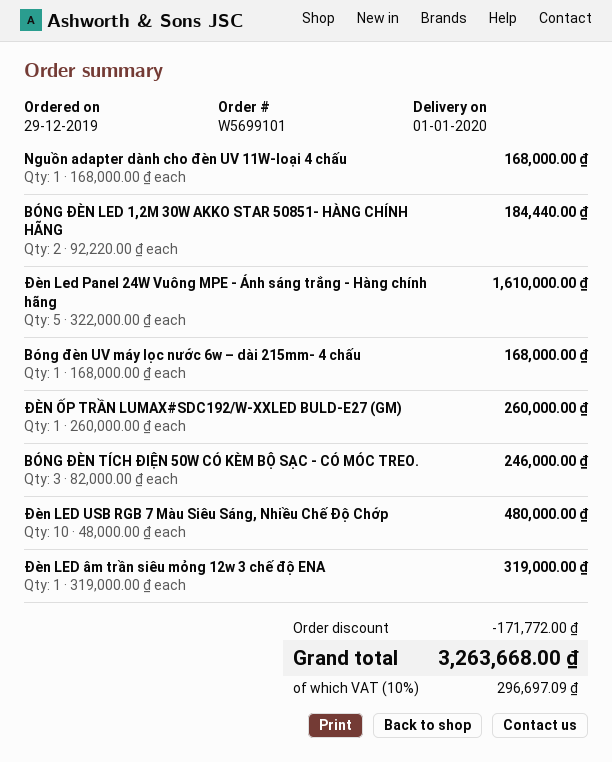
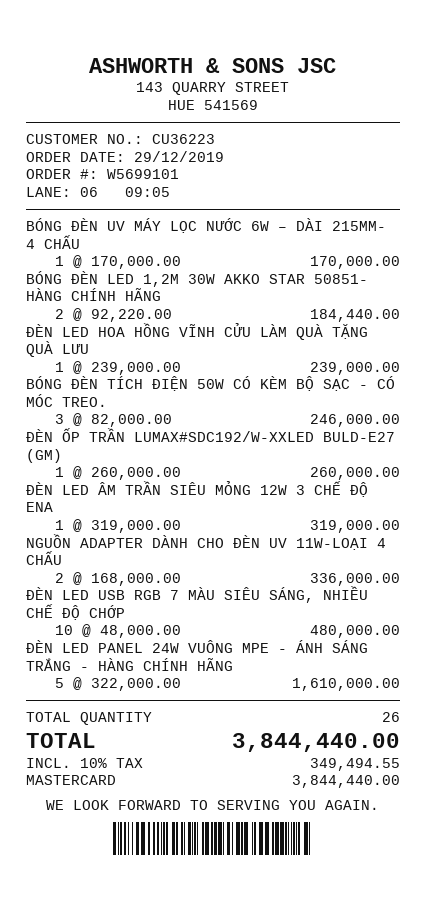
Nguồn adapter dành cho đèn UV 11W-loại 4 chấu: 1 x 168000.00 = 168000.00 -> 2 x 168000.00 = 336000.00
Bóng đèn UV máy lọc nước 6w – dài 215mm- 4 chấu: 1 x 168000.00 = 168000.00 -> 1 x 170000.00 = 170000.00
ĐÈN LED HOA HỒNG VĨNH CỬU LÀM QUÀ TẶNG QUÀ LƯU: none -> 1 x 239000.00 = 239000.00
discount: 171772.00 -> none
tax: 10% = 296697.09 -> 10% = 349494.55
total: 3263668.00 -> 3844440.00

